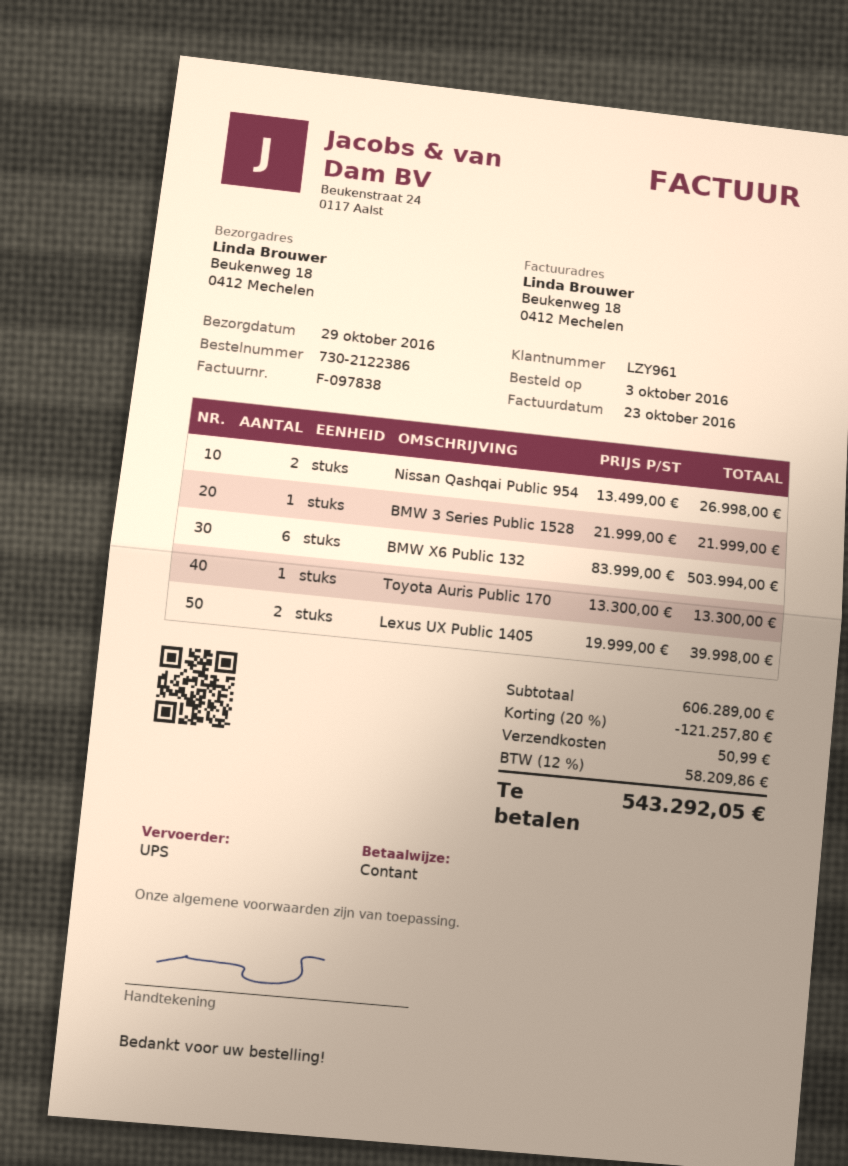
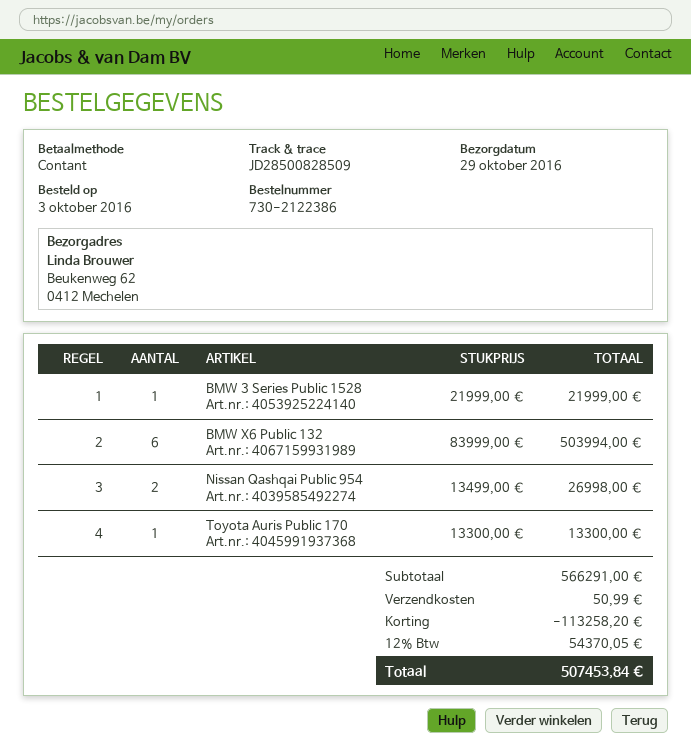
ship to: Beukenweg 18, 0412 Mechelen -> Beukenweg 62, 0412 Mechelen
Lexus UX Public 1405: 2 x 19999.00 = 39998.00 -> none
subtotal: 606289.00 -> 566291.00
discount: 121257.80 -> 113258.20
tax: 12% = 58209.86 -> 12% = 54370.05
total: 543292.05 -> 507453.84

